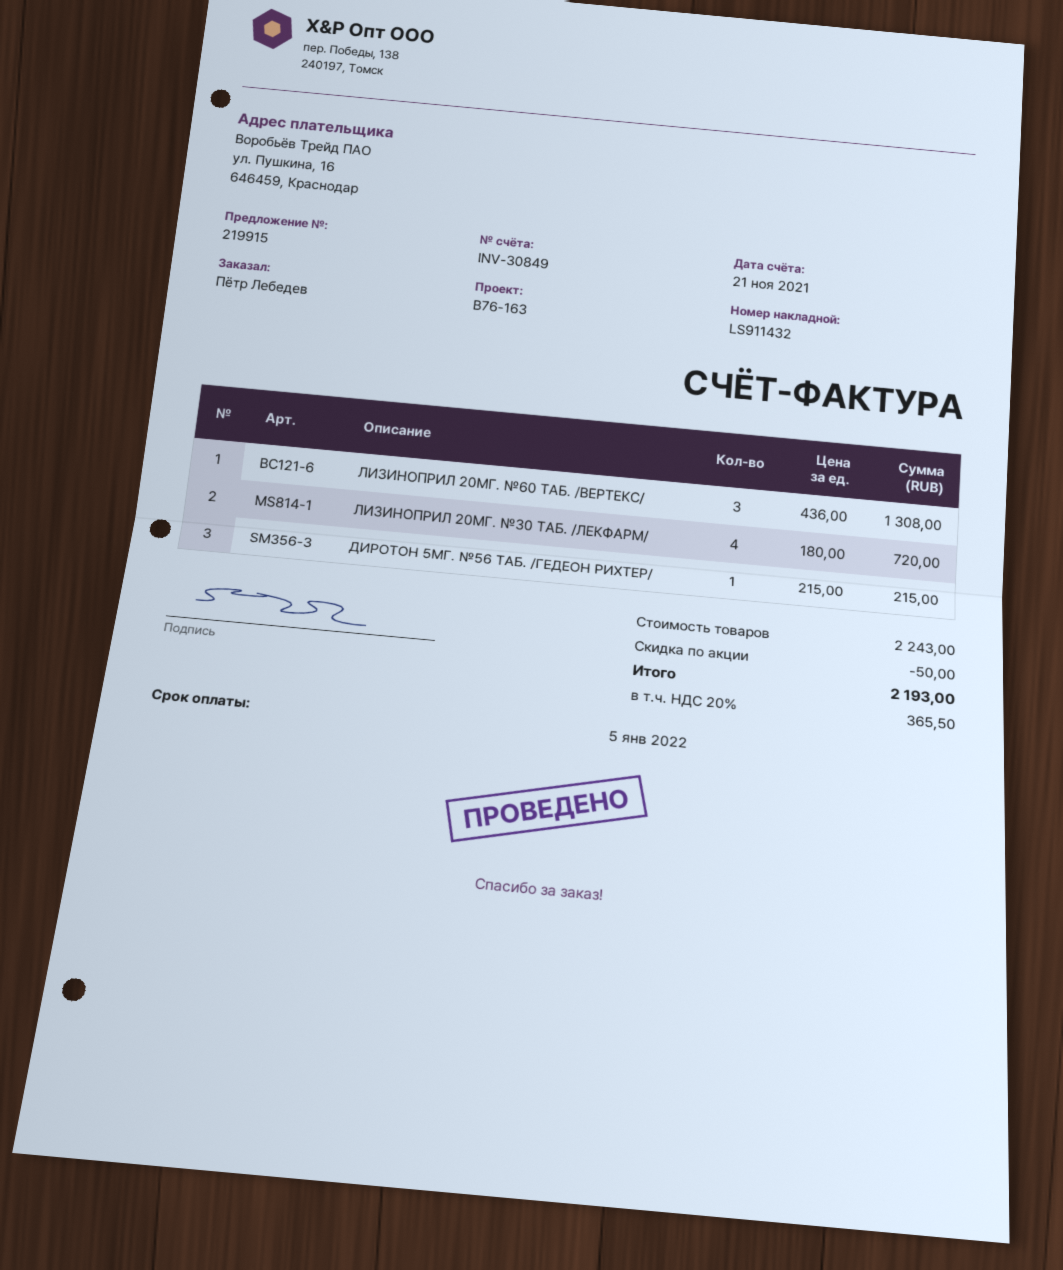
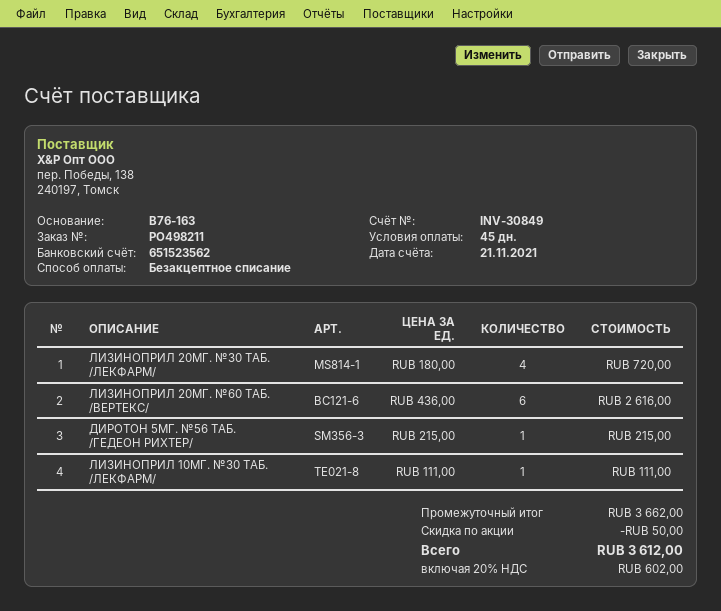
ЛИЗИНОПРИЛ 20МГ. №60 ТАБ. /ВЕРТЕКС/: 3 x 436.00 = 1308.00 -> 6 x 436.00 = 2616.00
ЛИЗИНОПРИЛ 10МГ. №30 ТАБ. /ЛЕКФАРМ/: none -> 1 x 111.00 = 111.00
subtotal: 2243.00 -> 3662.00
tax: 20% = 365.50 -> 20% = 602.00
total: 2193.00 -> 3612.00

